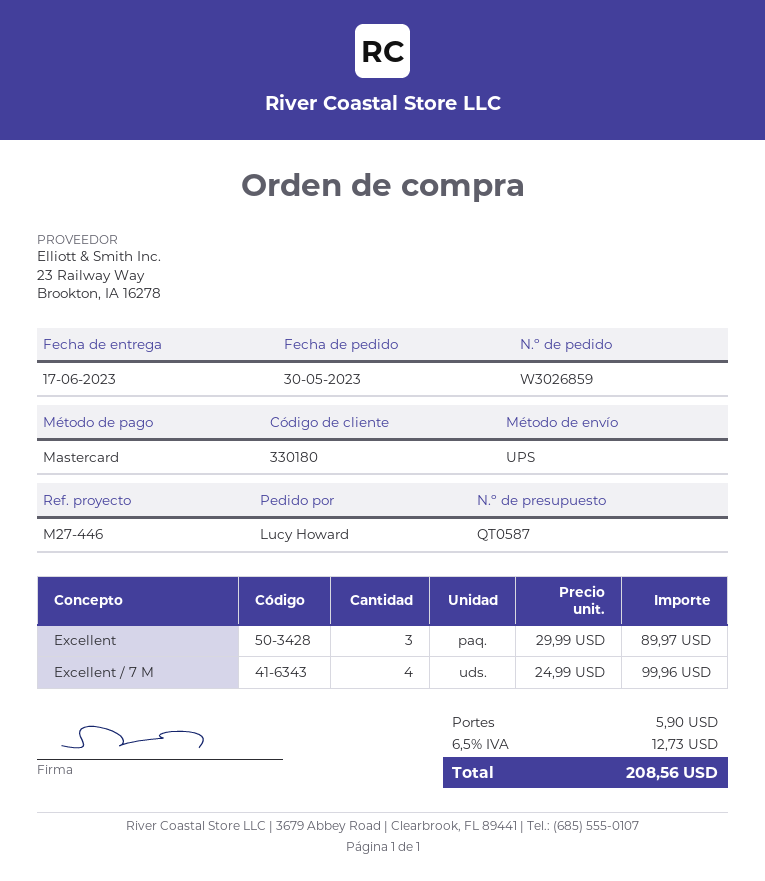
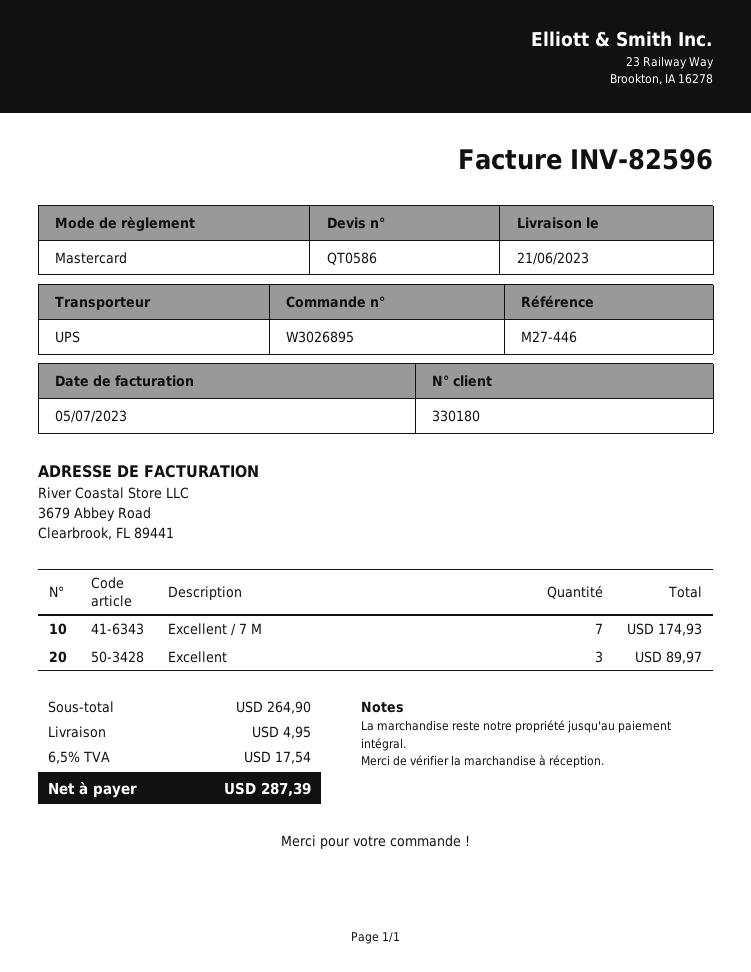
quote number: QT0587 -> QT0586
order number: W3026859 -> W3026895
delivery date: 2023-06-17 -> 2023-06-21
Excellent / 7 M: 4 for 99.96 -> 7 for 174.93
shipping: 5.90 -> 4.95
tax: 6.5% = 12.73 -> 6.5% = 17.54
total: 208.56 -> 287.39

